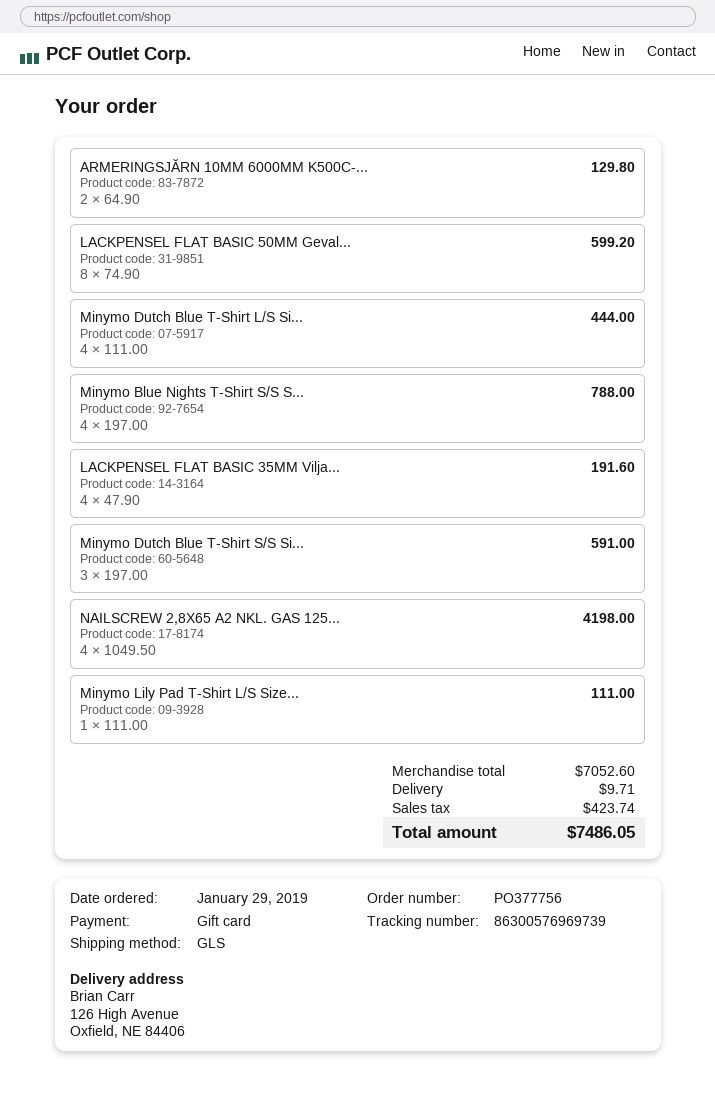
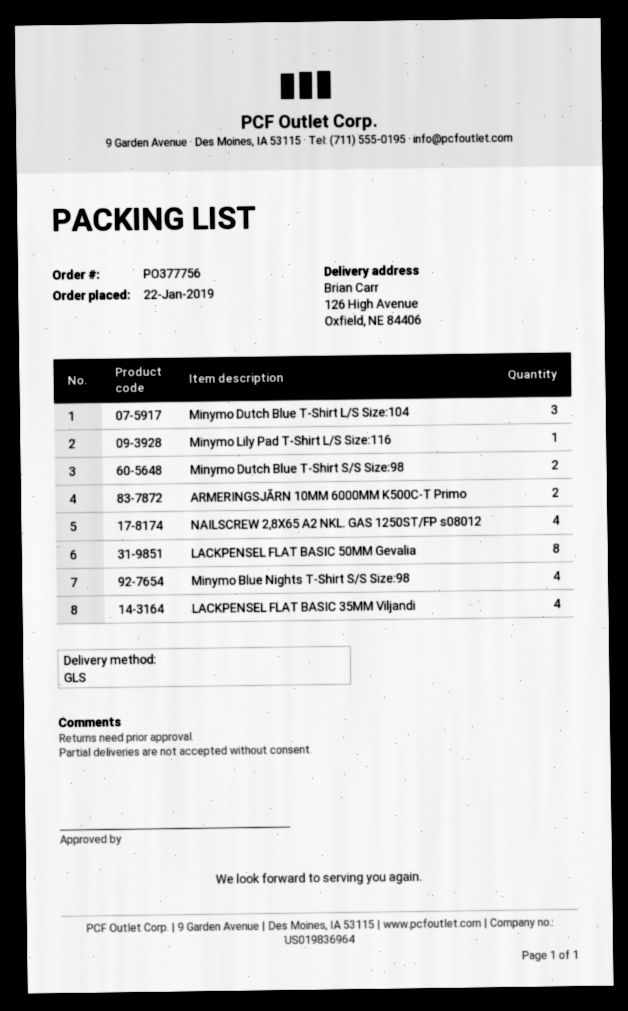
order date: 2019-01-29 -> 2019-01-22
Minymo Dutch Blue T-Shirt L/S Si...: 4 -> 3
Minymo Dutch Blue T-Shirt S/S Si...: 3 -> 2

